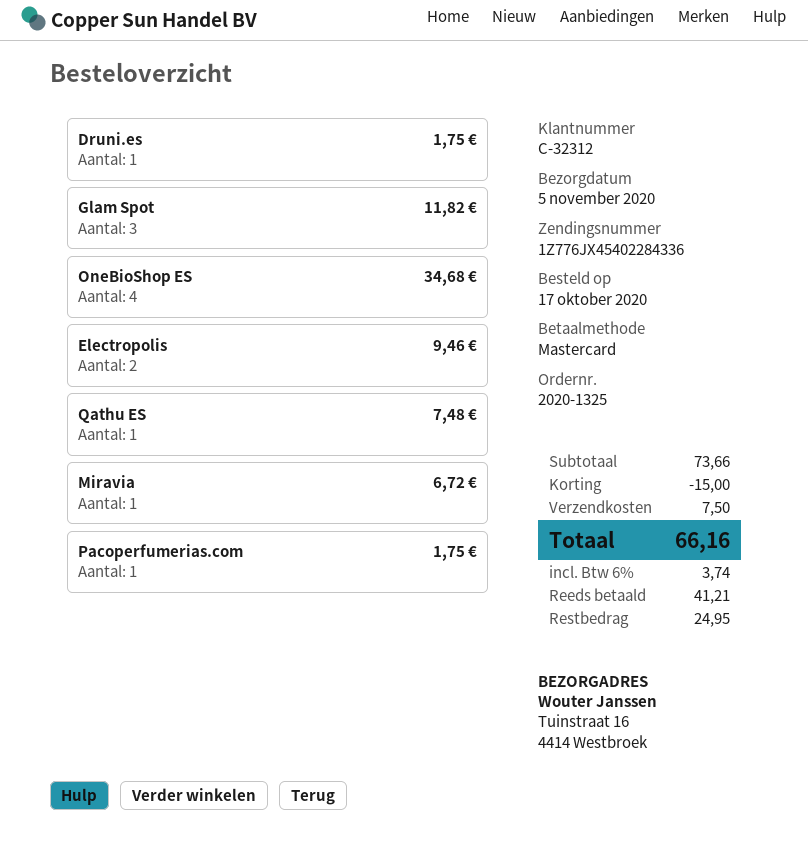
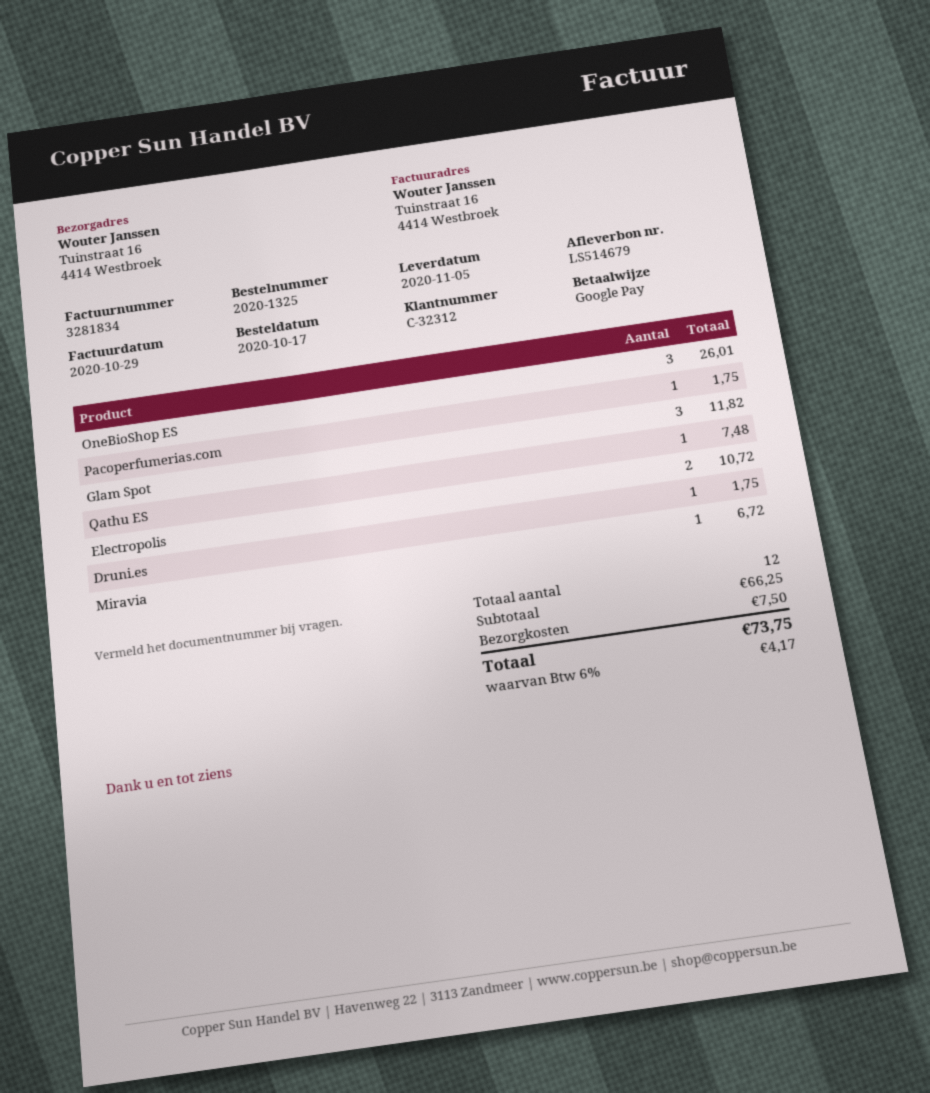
payment method: Mastercard -> Google Pay
OneBioShop ES: 4 for 34.68 -> 3 for 26.01
Electropolis: 2 for 9.46 -> 2 for 10.72
subtotal: 73.66 -> 66.25
discount: 15.00 -> none
tax: 6% = 3.74 -> 6% = 4.17
total: 66.16 -> 73.75

